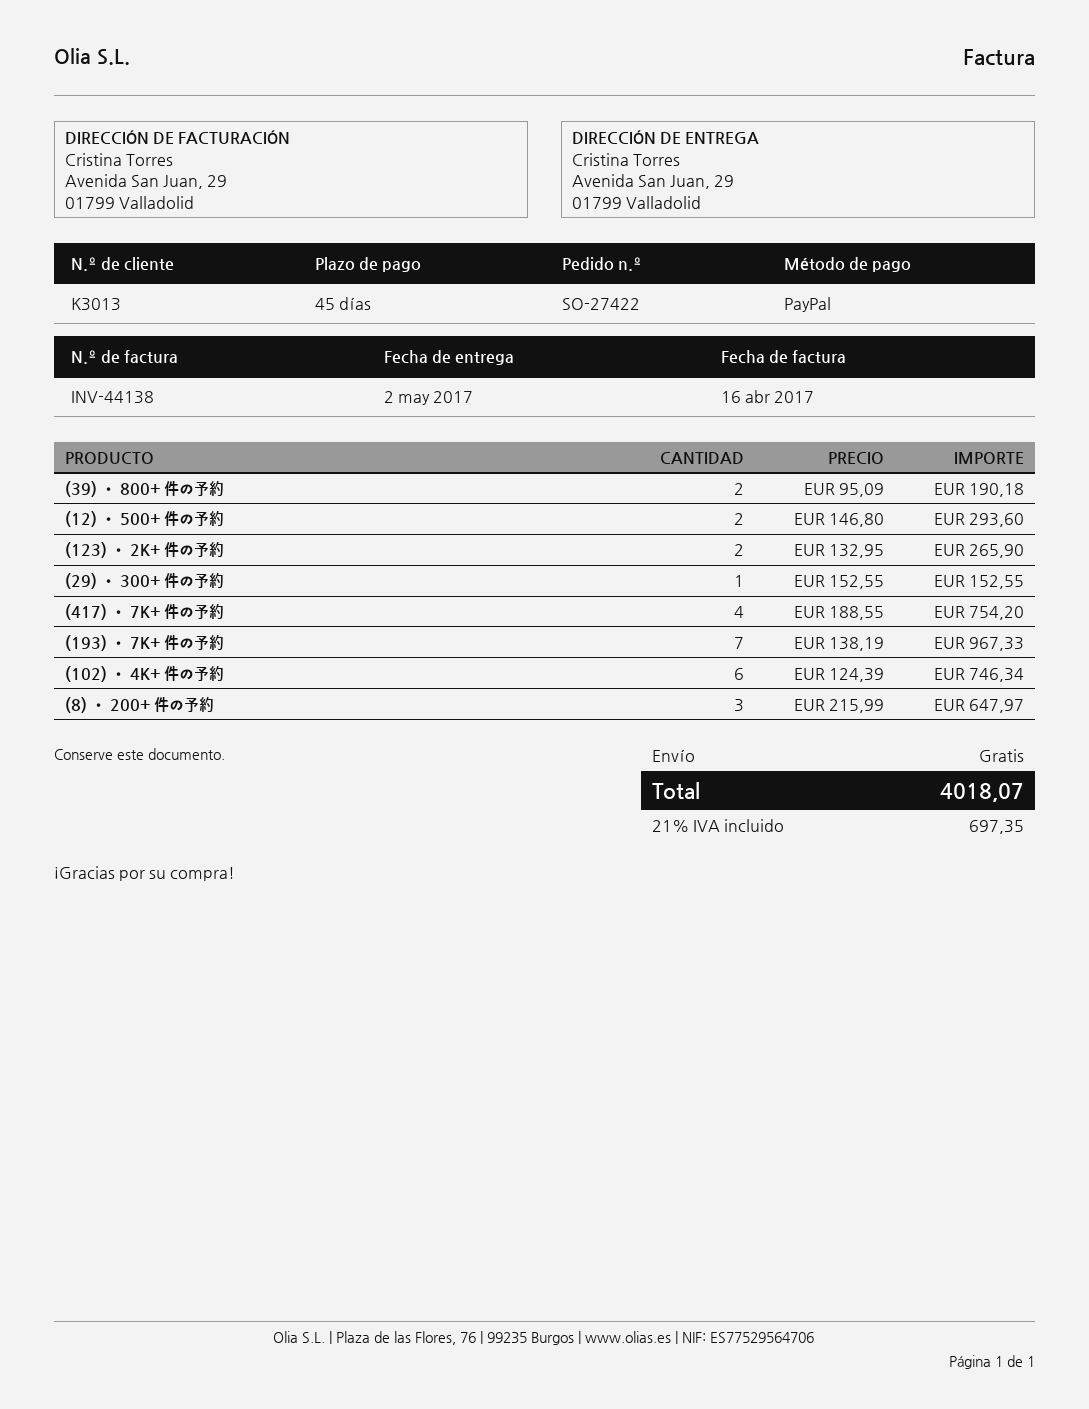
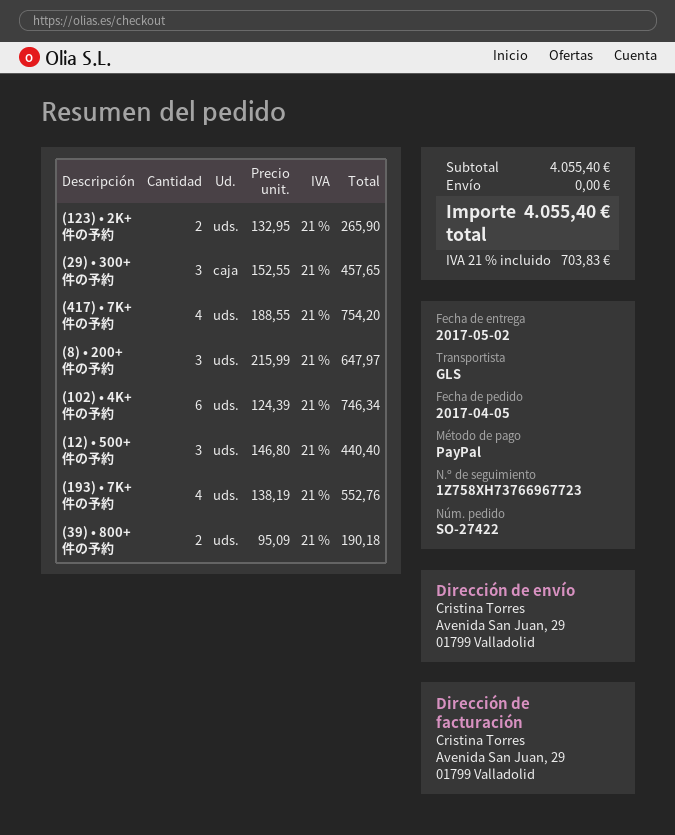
(12) • 500+ 件の予約: 2 x 146.80 = 293.60 -> 3 x 146.80 = 440.40
(29) • 300+ 件の予約: 1 x 152.55 = 152.55 -> 3 x 152.55 = 457.65
(193) • 7K+ 件の予約: 7 x 138.19 = 967.33 -> 4 x 138.19 = 552.76
tax: 21% = 697.35 -> 21% = 703.83
total: 4018.07 -> 4055.40

